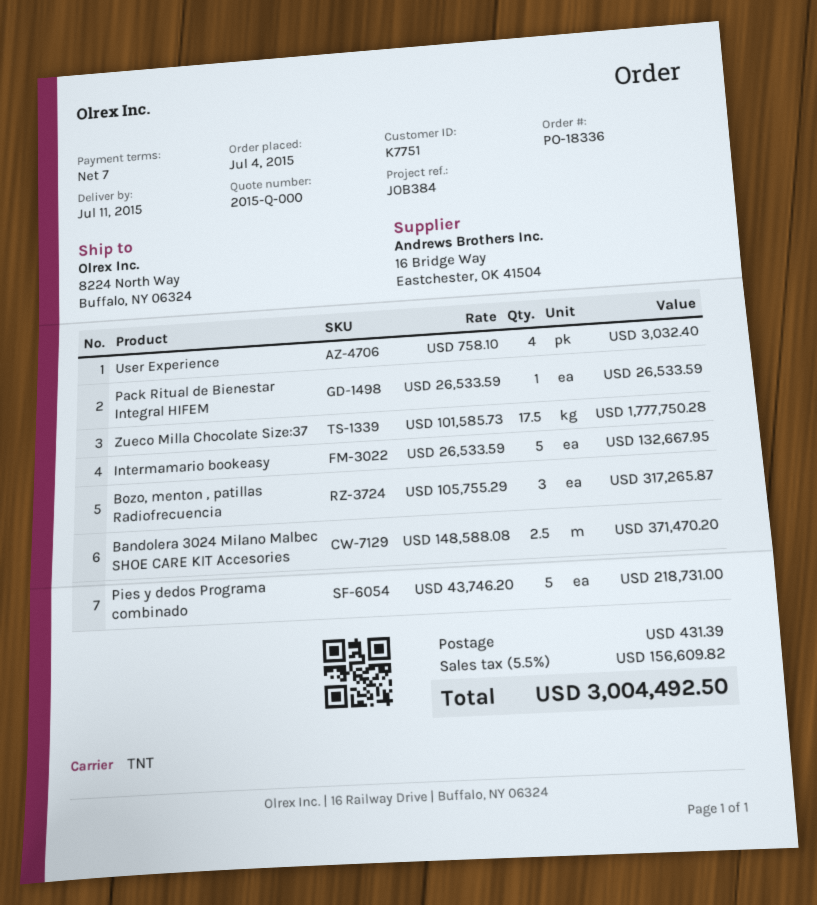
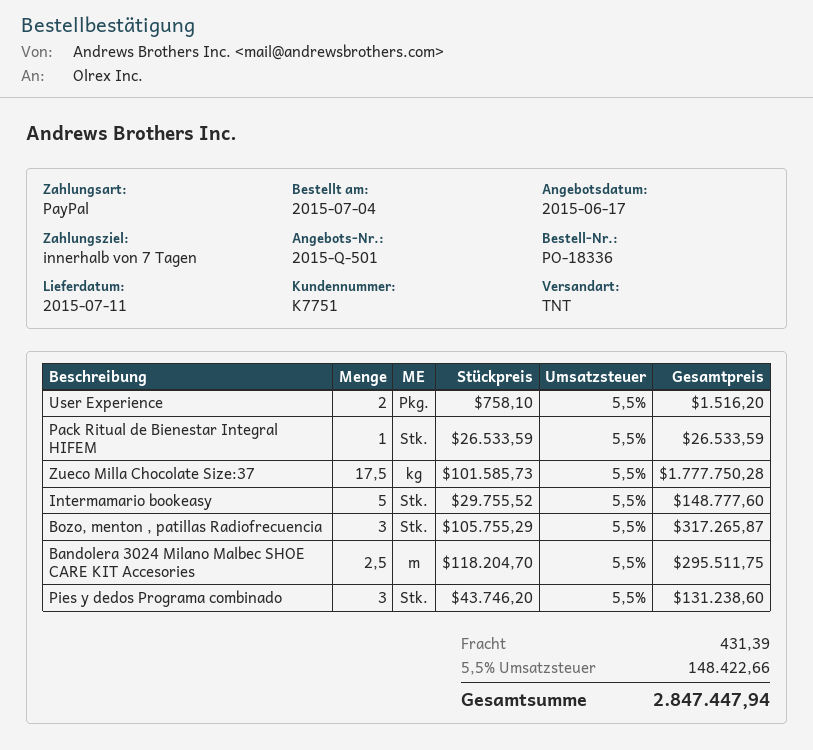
quote number: 2015-Q-000 -> 2015-Q-501
User Experience: 4 x 758.10 = 3032.40 -> 2 x 758.10 = 1516.20
Intermamario bookeasy: 5 x 26533.59 = 132667.95 -> 5 x 29755.52 = 148777.60
Bandolera 3024 Milano Malbec SHOE CARE KIT Accesories: 2.5 x 148588.08 = 371470.20 -> 2.5 x 118204.70 = 295511.75
Pies y dedos Programa combinado: 5 x 43746.20 = 218731.00 -> 3 x 43746.20 = 131238.60
tax: 5.5% = 156609.82 -> 5.5% = 148422.66
total: 3004492.50 -> 2847447.94

